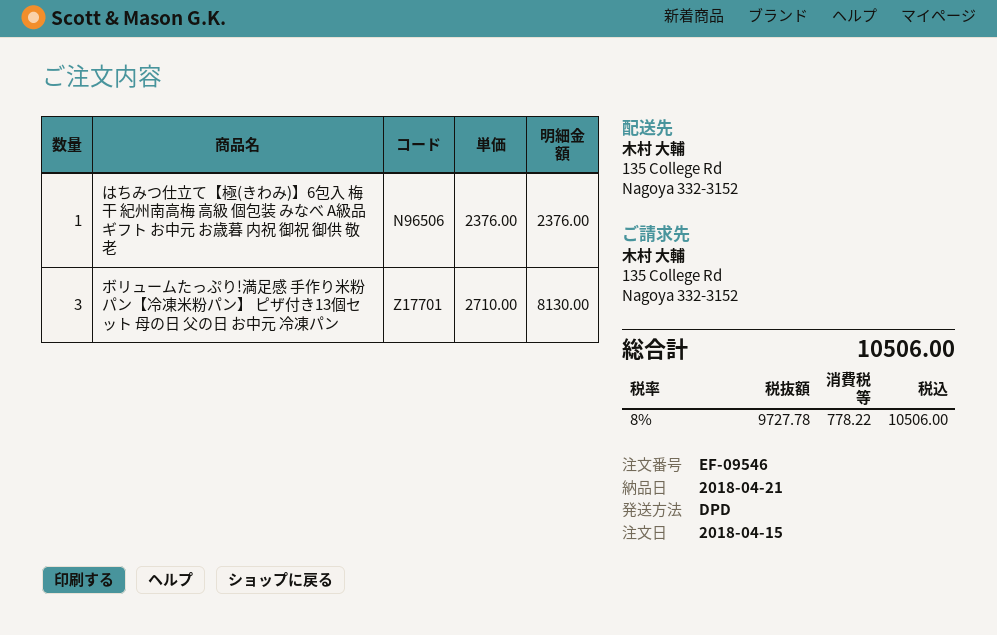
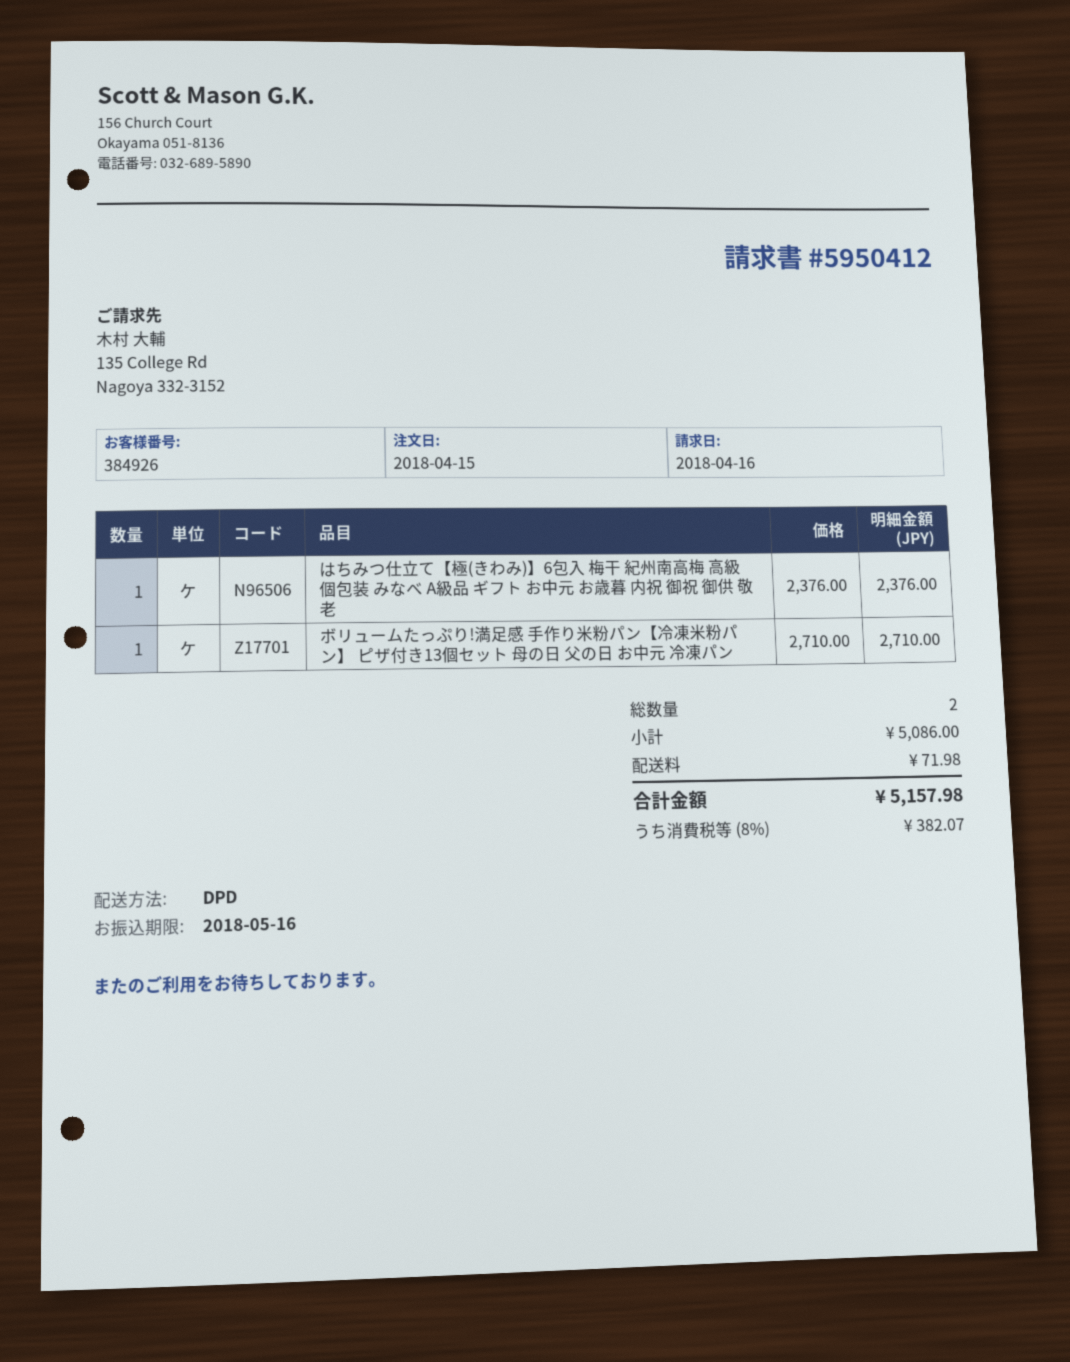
ボリュームたっぷり!満足感 手作り米粉パン【冷凍米粉パン】 ピザ付き13個セット 母の日 父の日 お中元 冷凍パン: 3 x 2710.00 = 8130.00 -> 1 x 2710.00 = 2710.00
shipping: none -> 71.98
tax: 8% = 778.22 -> 8% = 382.07
total: 10506.00 -> 5157.98

